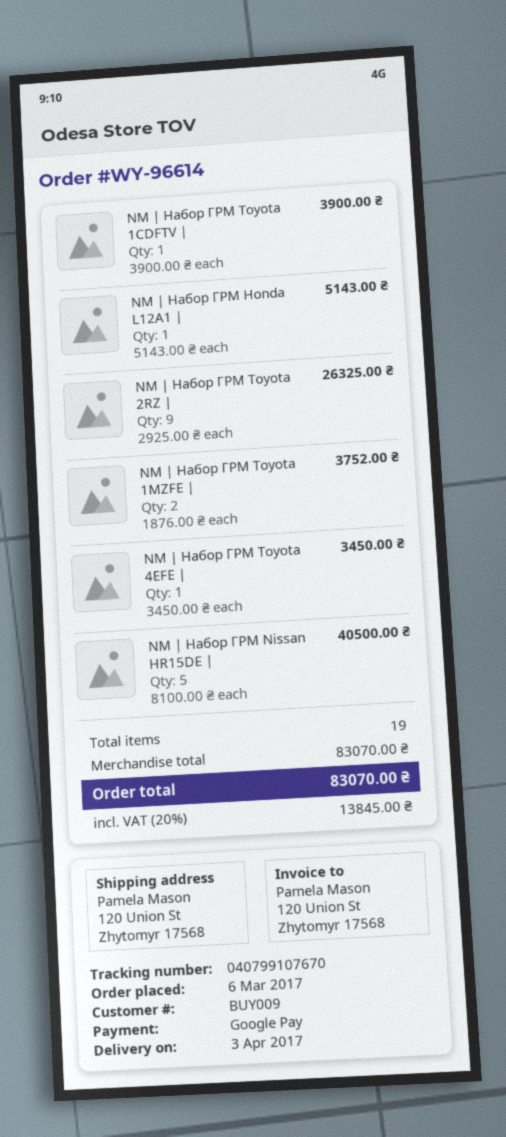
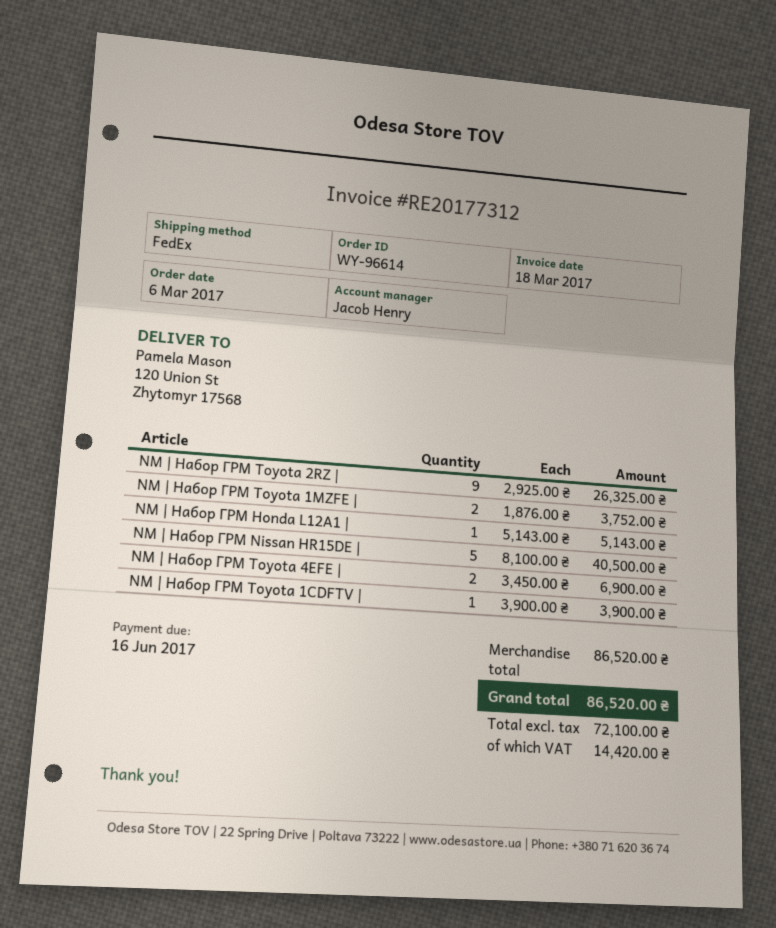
NM | Набор ГРМ Toyota 4EFE |: 1 x 3450.00 = 3450.00 -> 2 x 3450.00 = 6900.00
subtotal: 83070.00 -> 86520.00
tax: 13845.00 -> 14420.00
total: 83070.00 -> 86520.00

